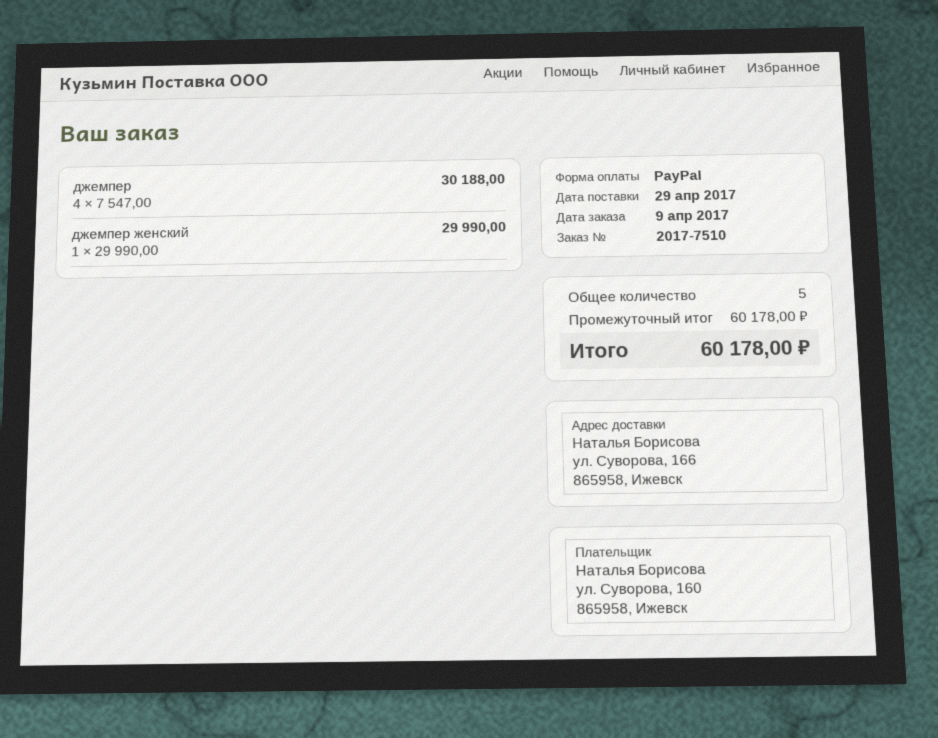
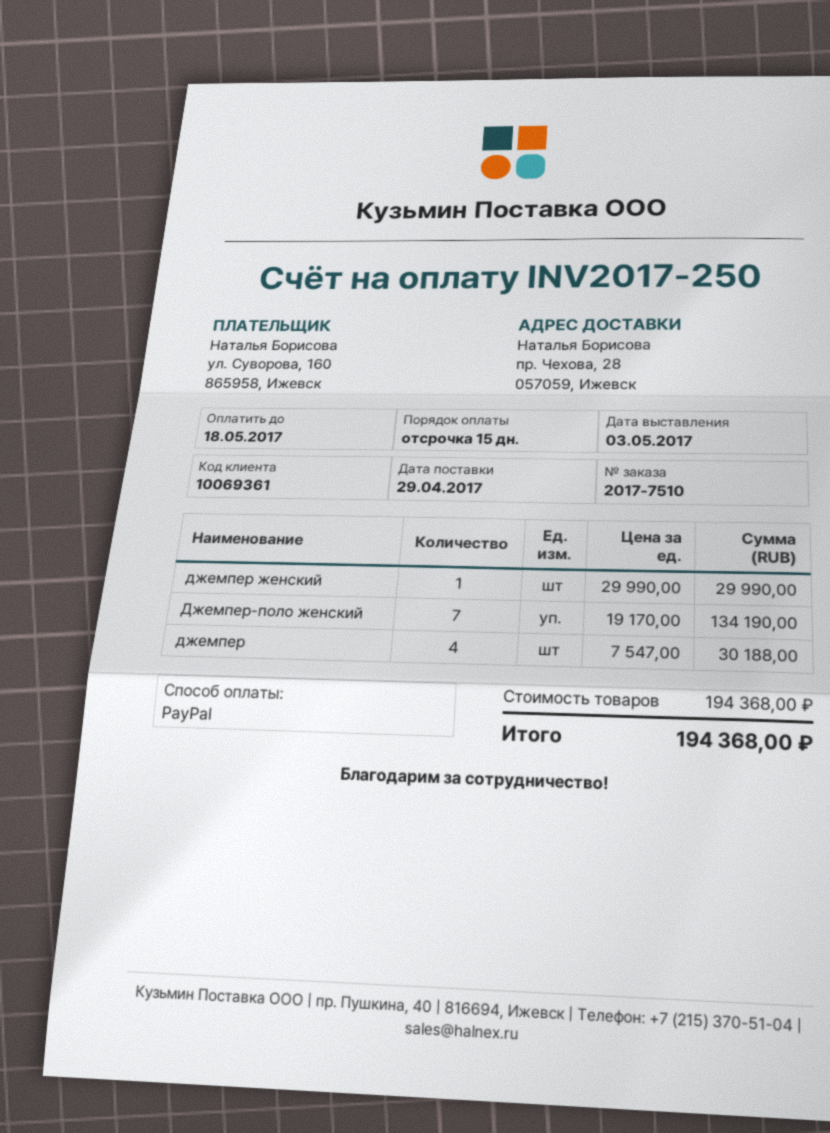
ship to: ул. Суворова, 166, 865958, Ижевск -> пр. Чехова, 28, 057059, Ижевск
Джемпер-поло женский: none -> 7 x 19170.00 = 134190.00
subtotal: 60178.00 -> 194368.00
total: 60178.00 -> 194368.00

